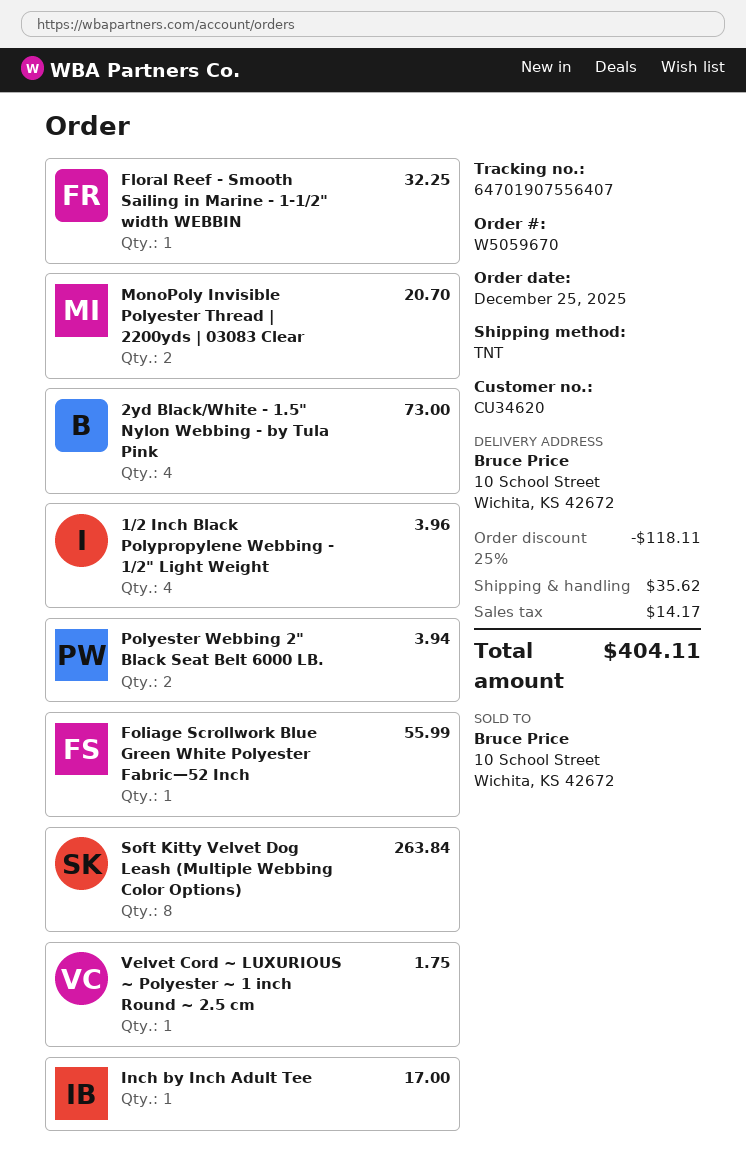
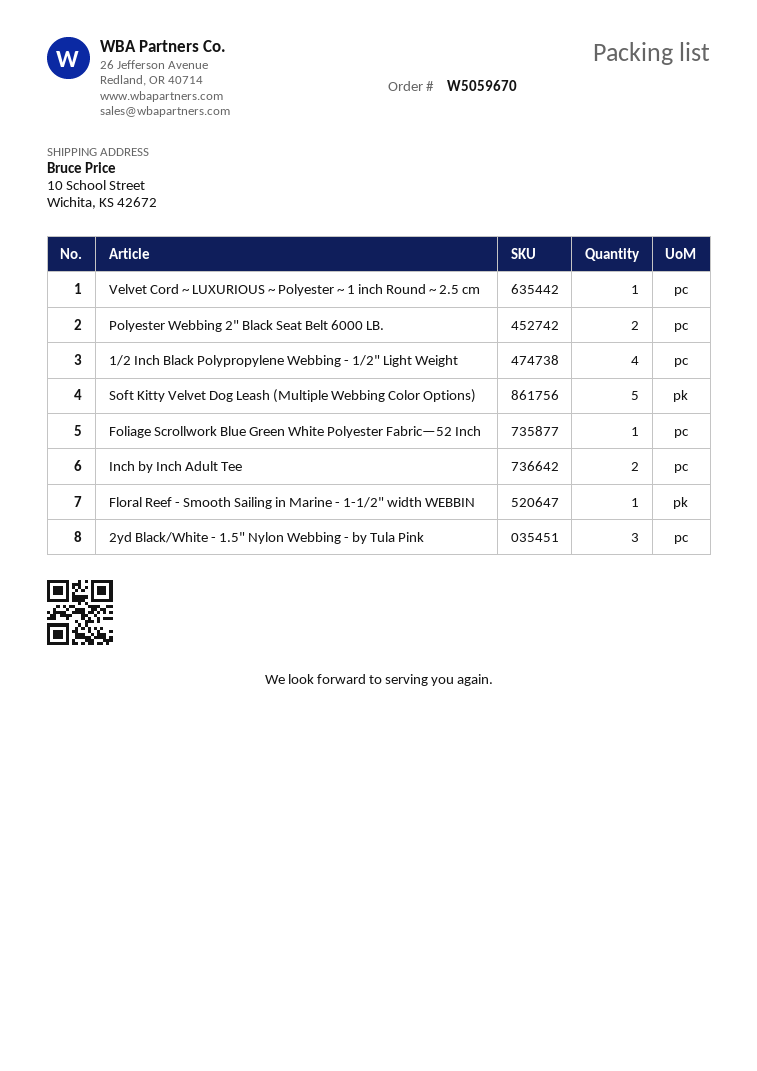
MonoPoly Invisible Polyester Thread | 2200yds | 03083 Clear: 2 -> none
2yd Black/White - 1.5" Nylon Webbing - by Tula Pink: 4 -> 3
Soft Kitty Velvet Dog Leash (Multiple Webbing Color Options): 8 -> 5
Inch by Inch Adult Tee: 1 -> 2

